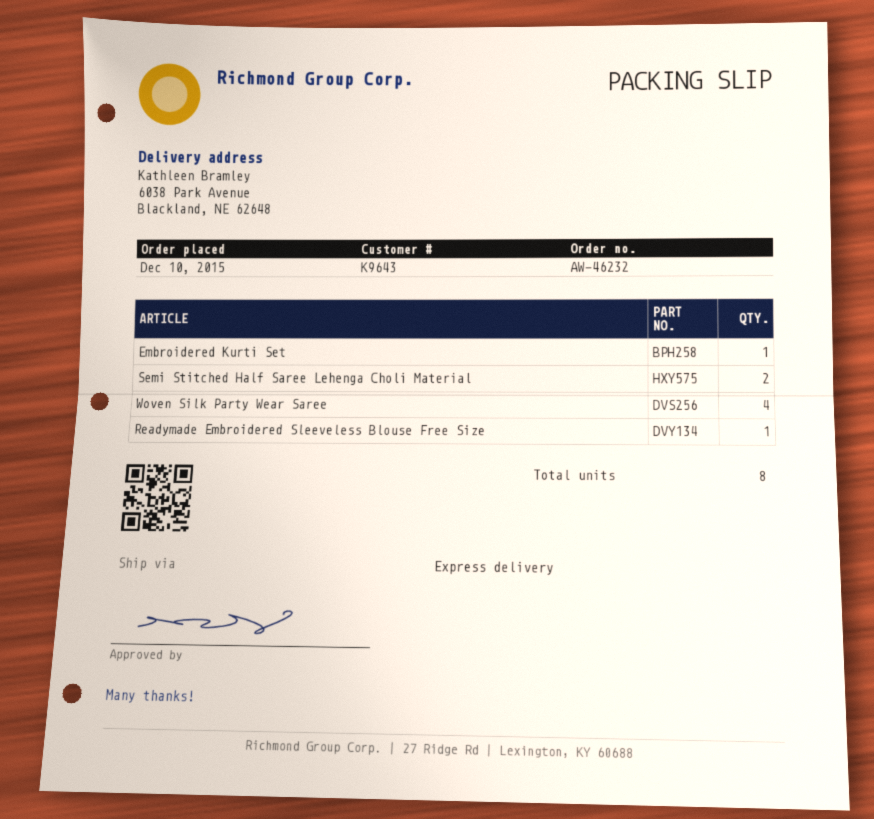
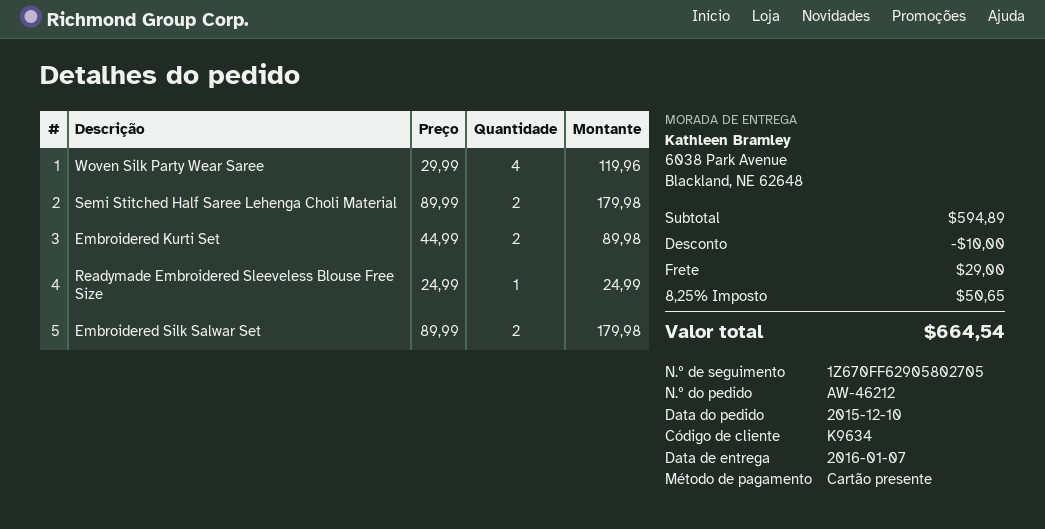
order number: AW-46232 -> AW-46212
customer number: K9643 -> K9634
Embroidered Kurti Set: 1 -> 2
Embroidered Silk Salwar Set: none -> 2

